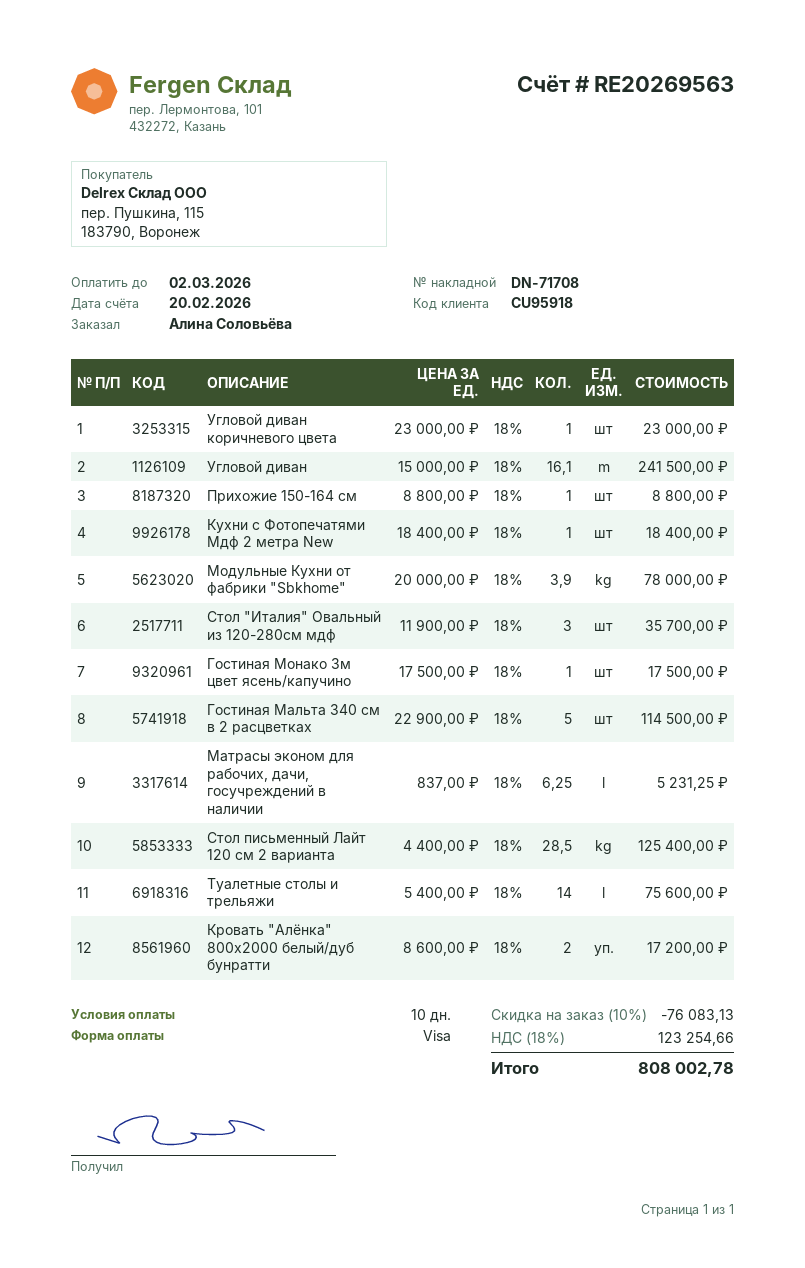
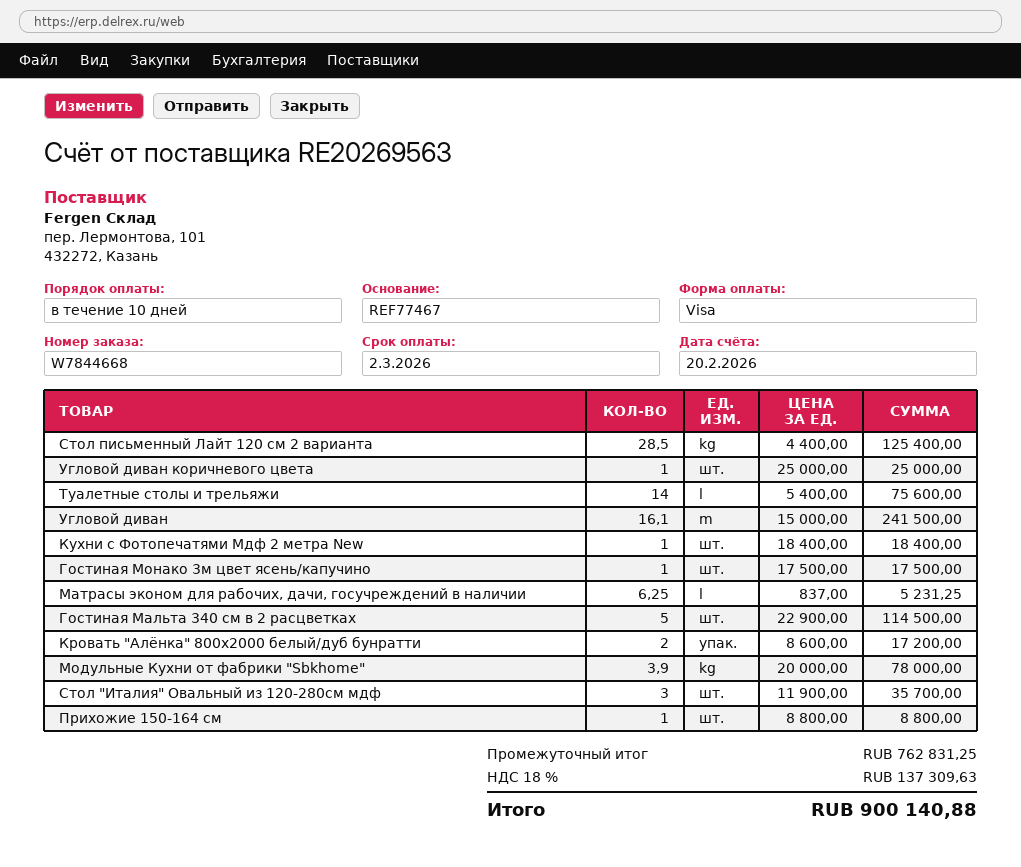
Угловой диван коричневого цвета: 1 x 23000.00 = 23000.00 -> 1 x 25000.00 = 25000.00
discount: 10% = 76083.13 -> none
tax: 18% = 123254.66 -> 18% = 137309.63
total: 808002.78 -> 900140.88

